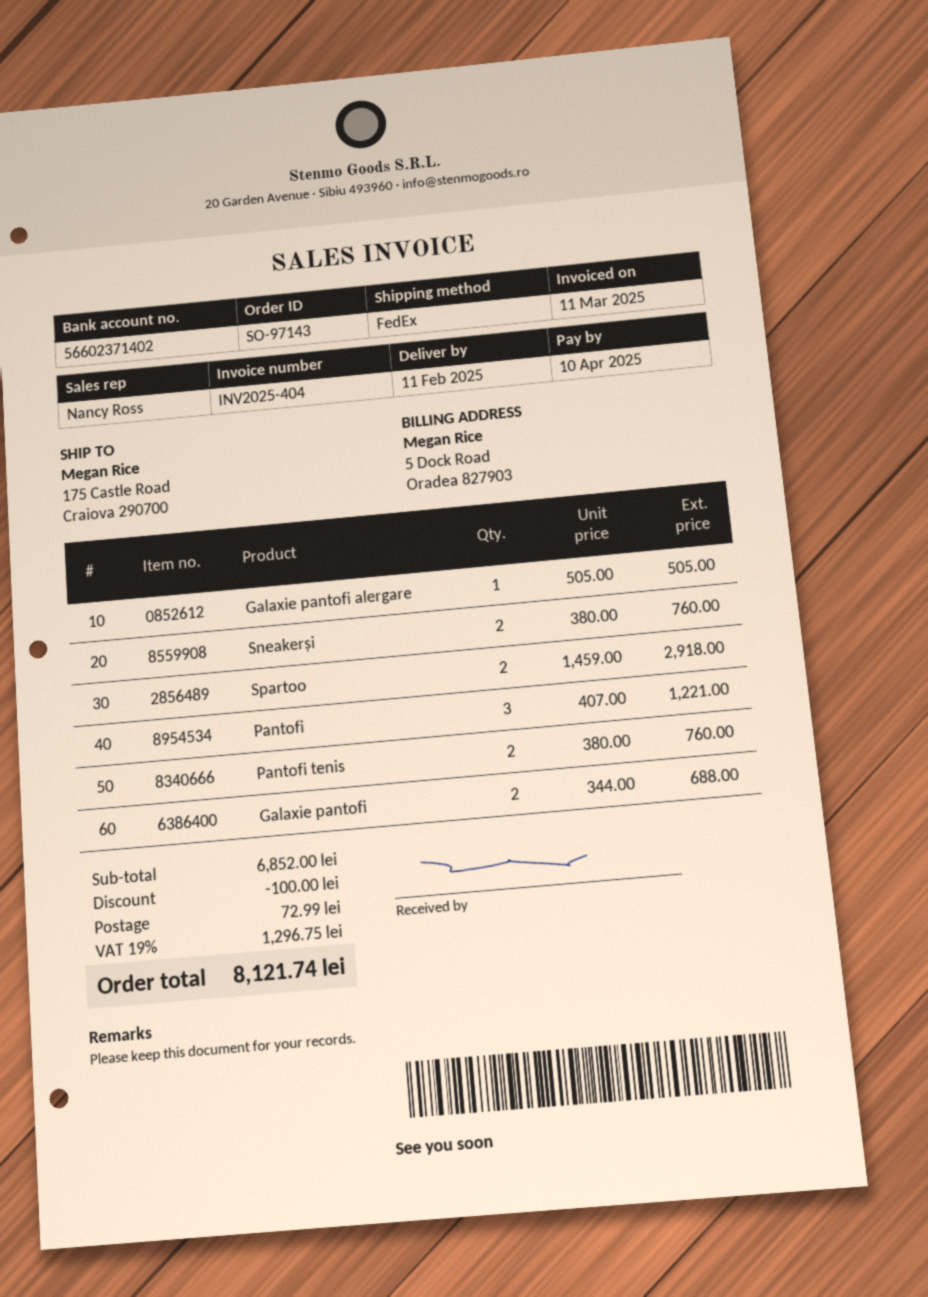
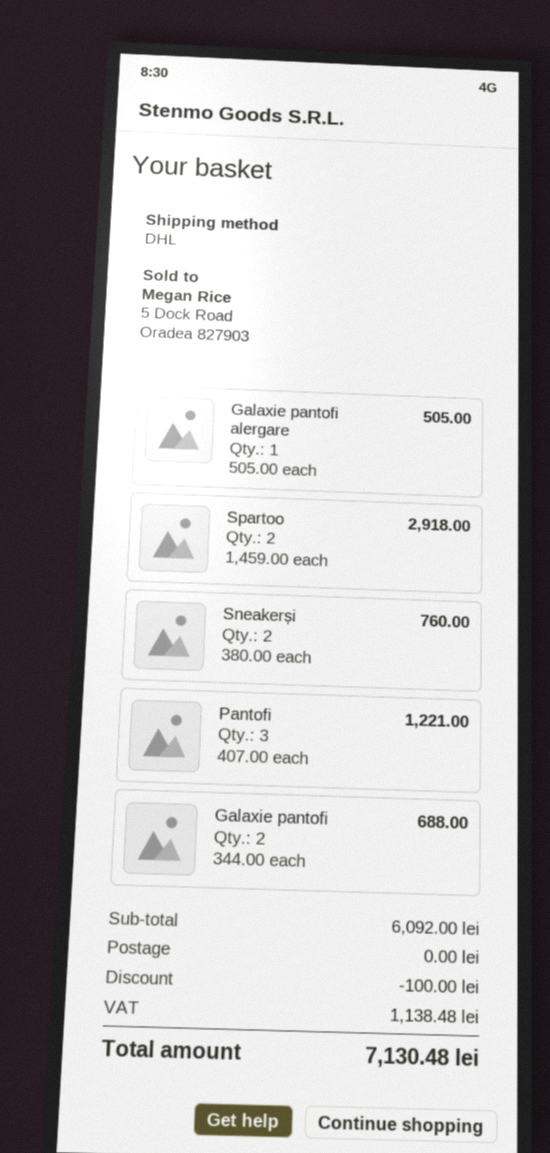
shipping method: FedEx -> DHL
Pantofi tenis: 2 x 380.00 = 760.00 -> none
subtotal: 6852.00 -> 6092.00
shipping: 72.99 -> 0.00
tax: 1296.75 -> 1138.48
total: 8121.74 -> 7130.48

